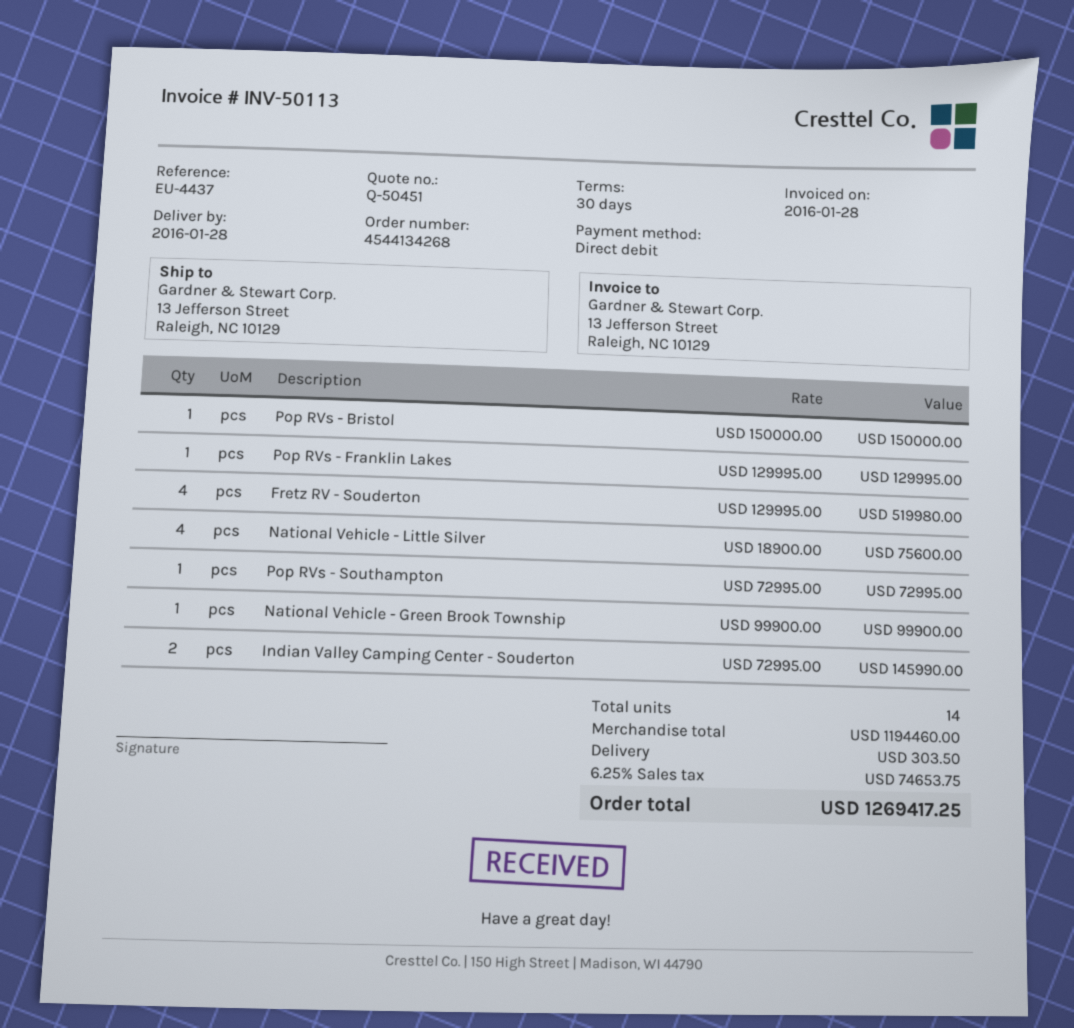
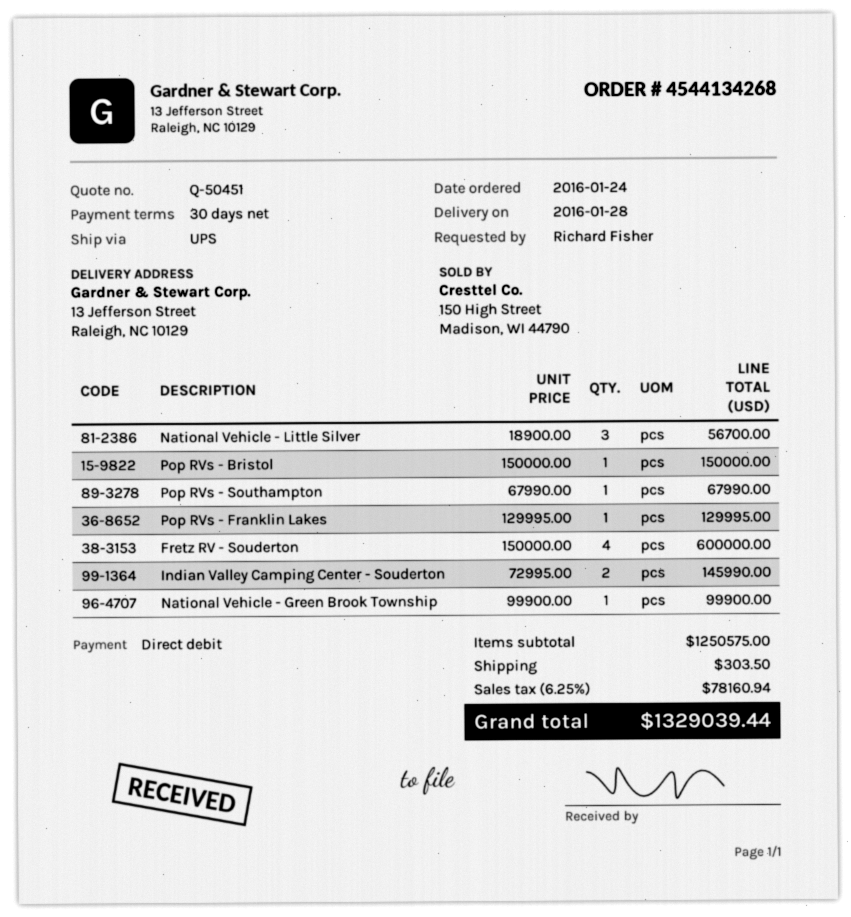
Fretz RV - Souderton: 4 x 129995.00 = 519980.00 -> 4 x 150000.00 = 600000.00
National Vehicle - Little Silver: 4 x 18900.00 = 75600.00 -> 3 x 18900.00 = 56700.00
Pop RVs - Southampton: 1 x 72995.00 = 72995.00 -> 1 x 67990.00 = 67990.00
subtotal: 1194460.00 -> 1250575.00
tax: 6.25% = 74653.75 -> 6.25% = 78160.94
total: 1269417.25 -> 1329039.44

